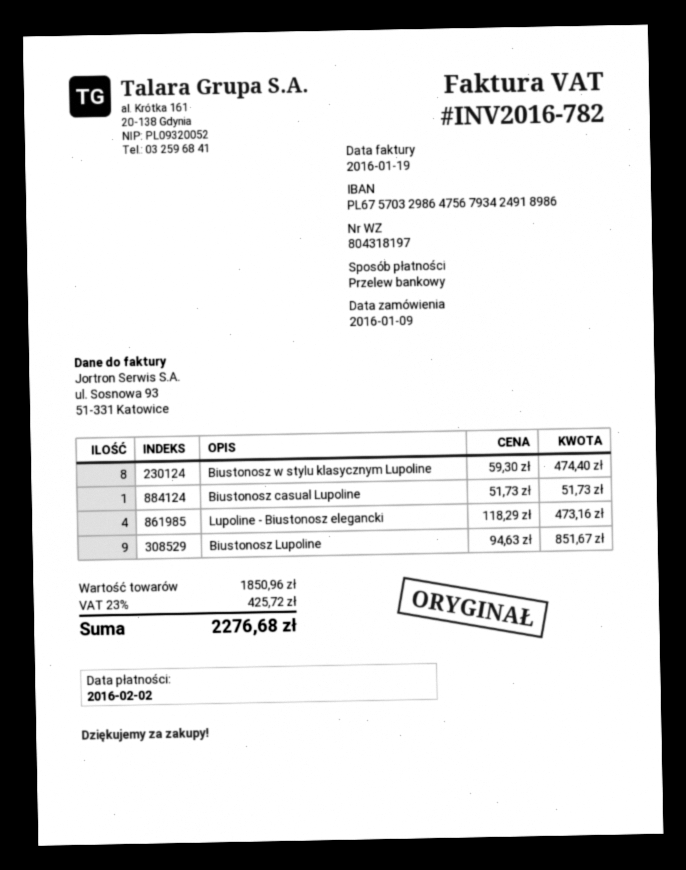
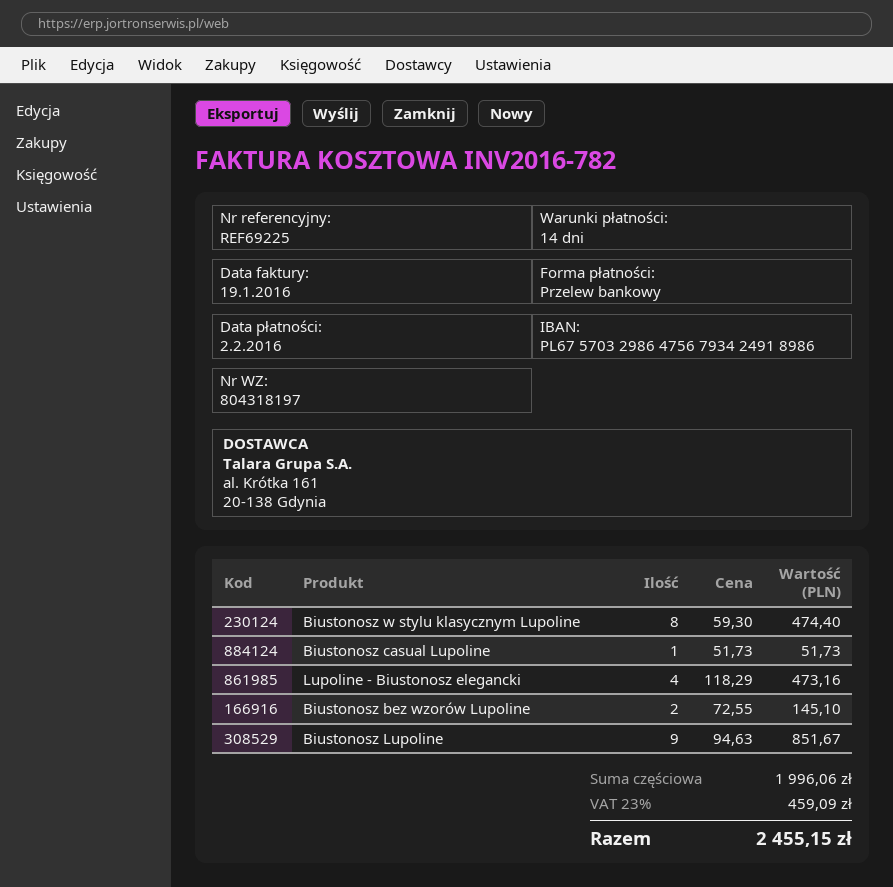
Biustonosz bez wzorów Lupoline: none -> 2 x 72.55 = 145.10
subtotal: 1850.96 -> 1996.06
tax: 23% = 425.72 -> 23% = 459.09
total: 2276.68 -> 2455.15

